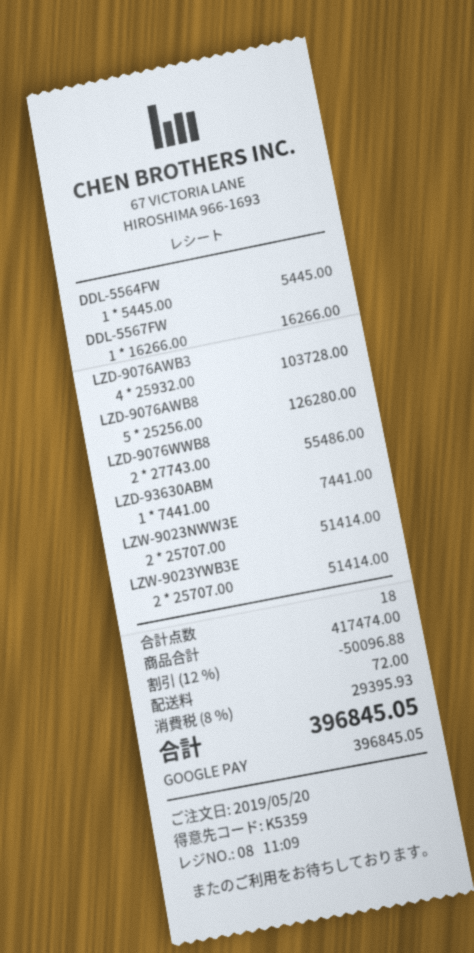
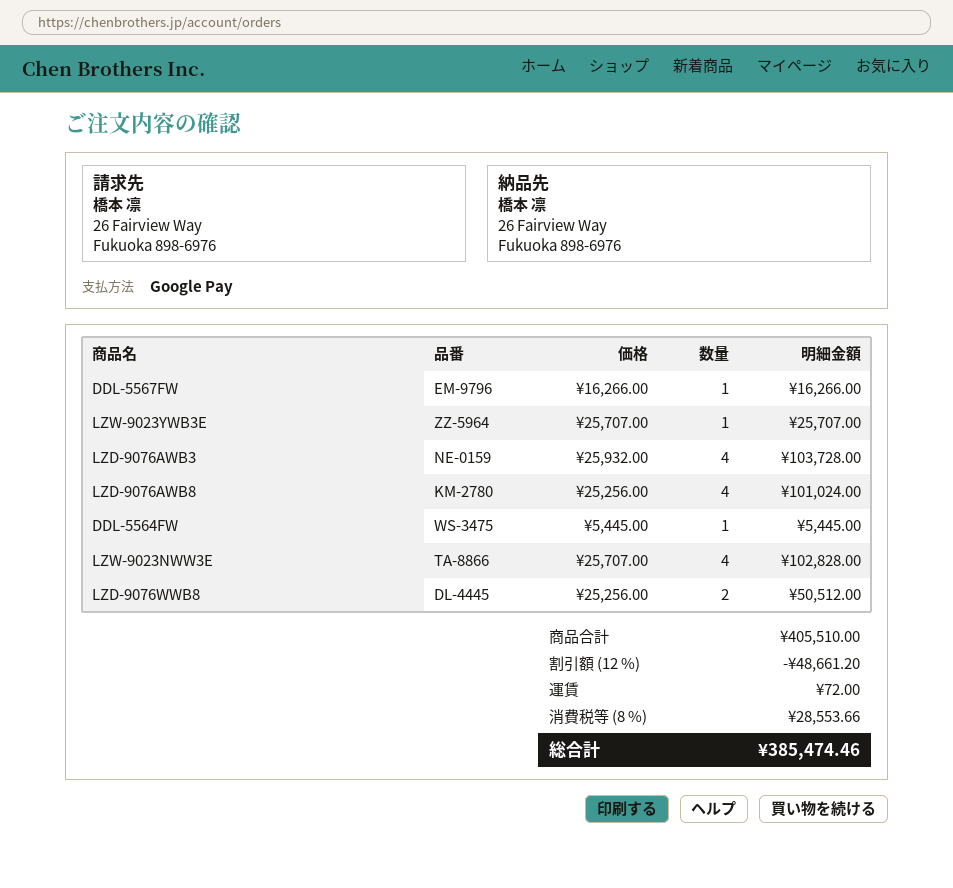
LZD-9076AWB8: 5 x 25256.00 = 126280.00 -> 4 x 25256.00 = 101024.00
LZD-9076WWB8: 2 x 27743.00 = 55486.00 -> 2 x 25256.00 = 50512.00
LZD-93630ABM: 1 x 7441.00 = 7441.00 -> none
LZW-9023NWW3E: 2 x 25707.00 = 51414.00 -> 4 x 25707.00 = 102828.00
LZW-9023YWB3E: 2 x 25707.00 = 51414.00 -> 1 x 25707.00 = 25707.00
subtotal: 417474.00 -> 405510.00
discount: 12% = 50096.88 -> 12% = 48661.20
tax: 8% = 29395.93 -> 8% = 28553.66
total: 396845.05 -> 385474.46

